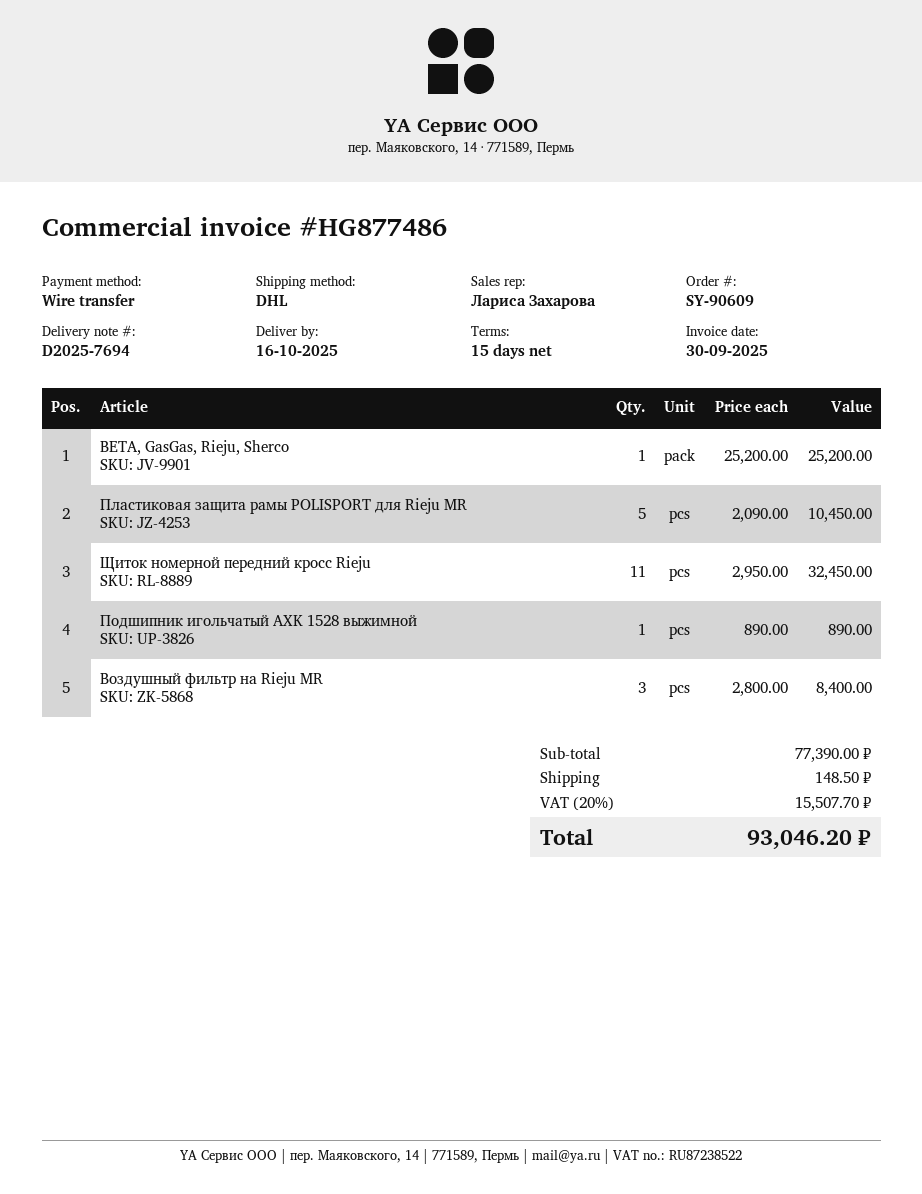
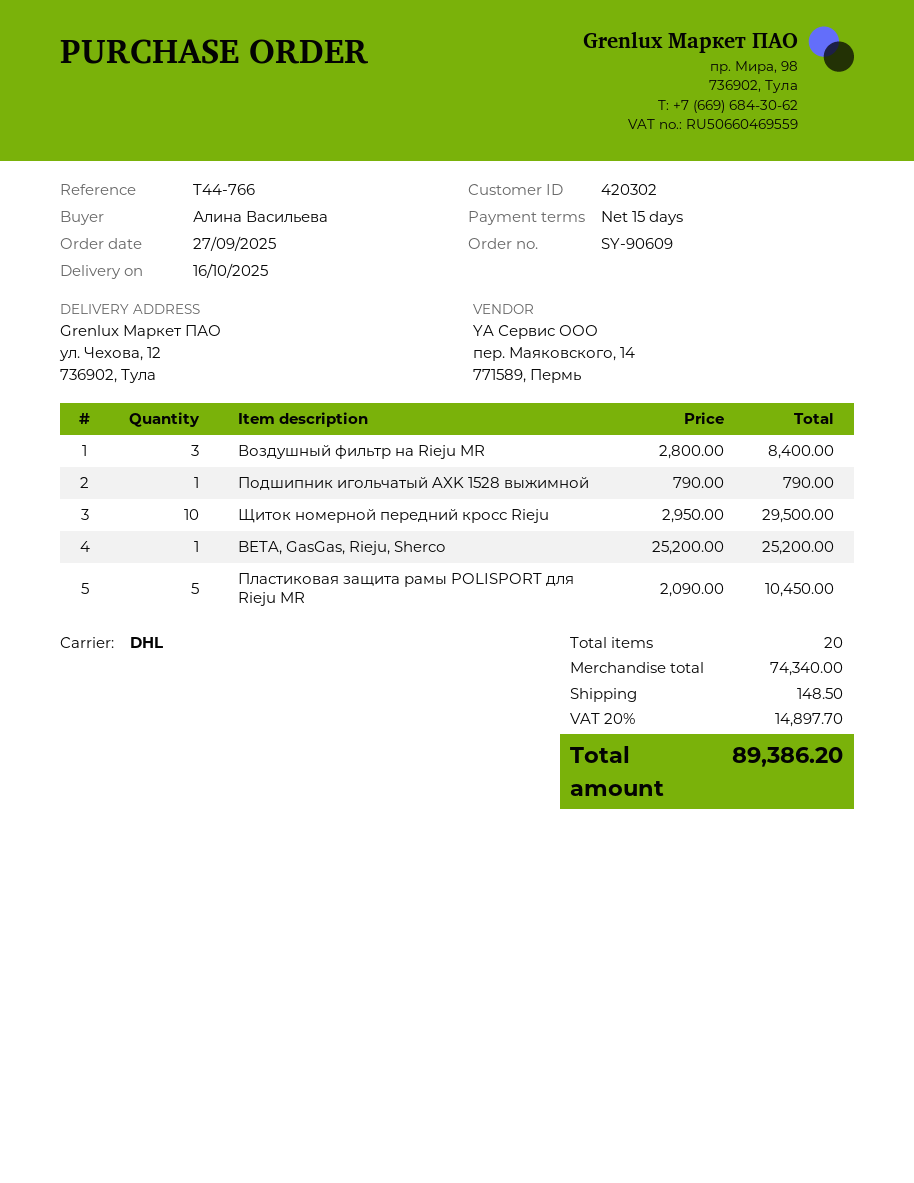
Щиток номерной передний кросс Rieju: 11 x 2950.00 = 32450.00 -> 10 x 2950.00 = 29500.00
Подшипник игольчатый AXK 1528 выжимной: 1 x 890.00 = 890.00 -> 1 x 790.00 = 790.00
subtotal: 77390.00 -> 74340.00
tax: 20% = 15507.70 -> 20% = 14897.70
total: 93046.20 -> 89386.20

